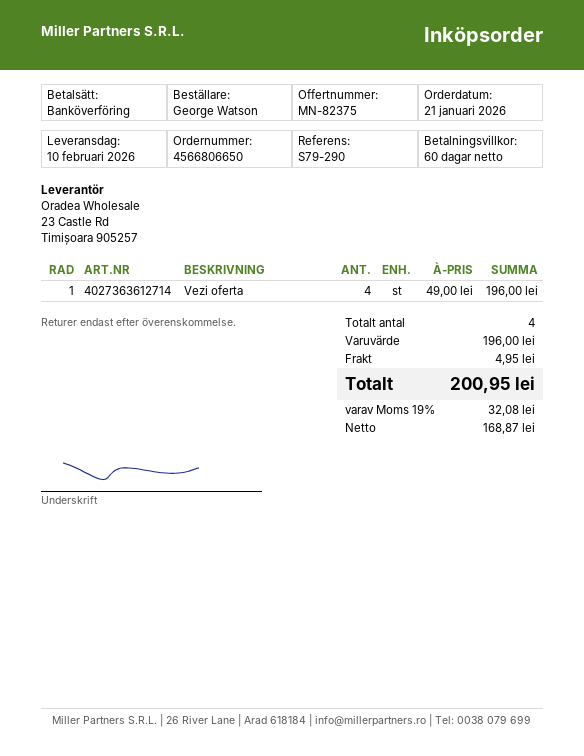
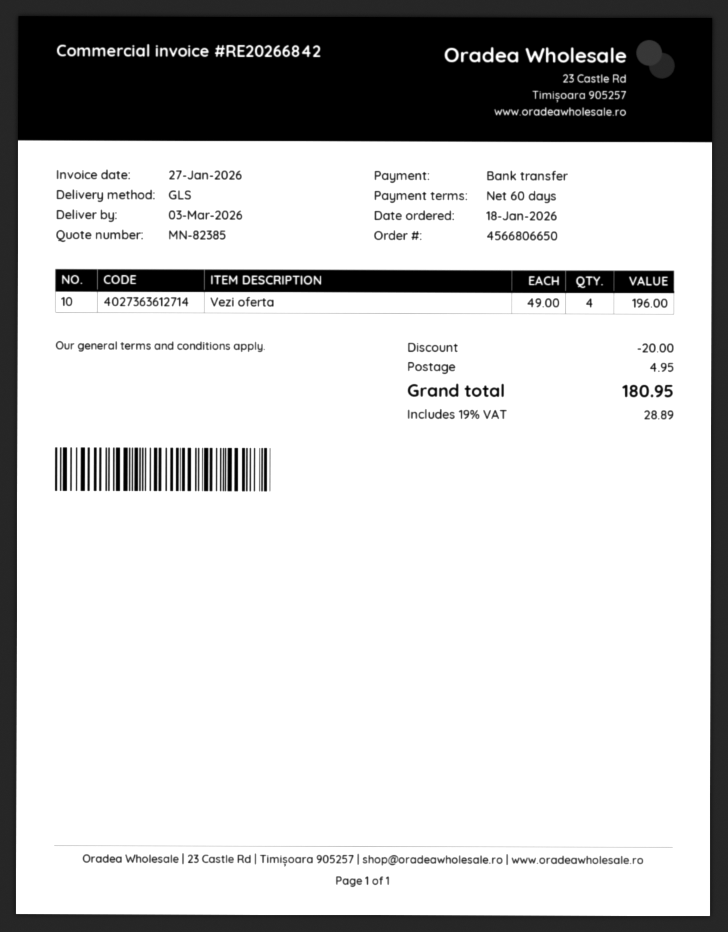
quote number: MN-82375 -> MN-82385
order date: 2026-01-21 -> 2026-01-18
delivery date: 2026-02-10 -> 2026-03-03
discount: none -> 20.00
tax: 19% = 32.08 -> 19% = 28.89
total: 200.95 -> 180.95

